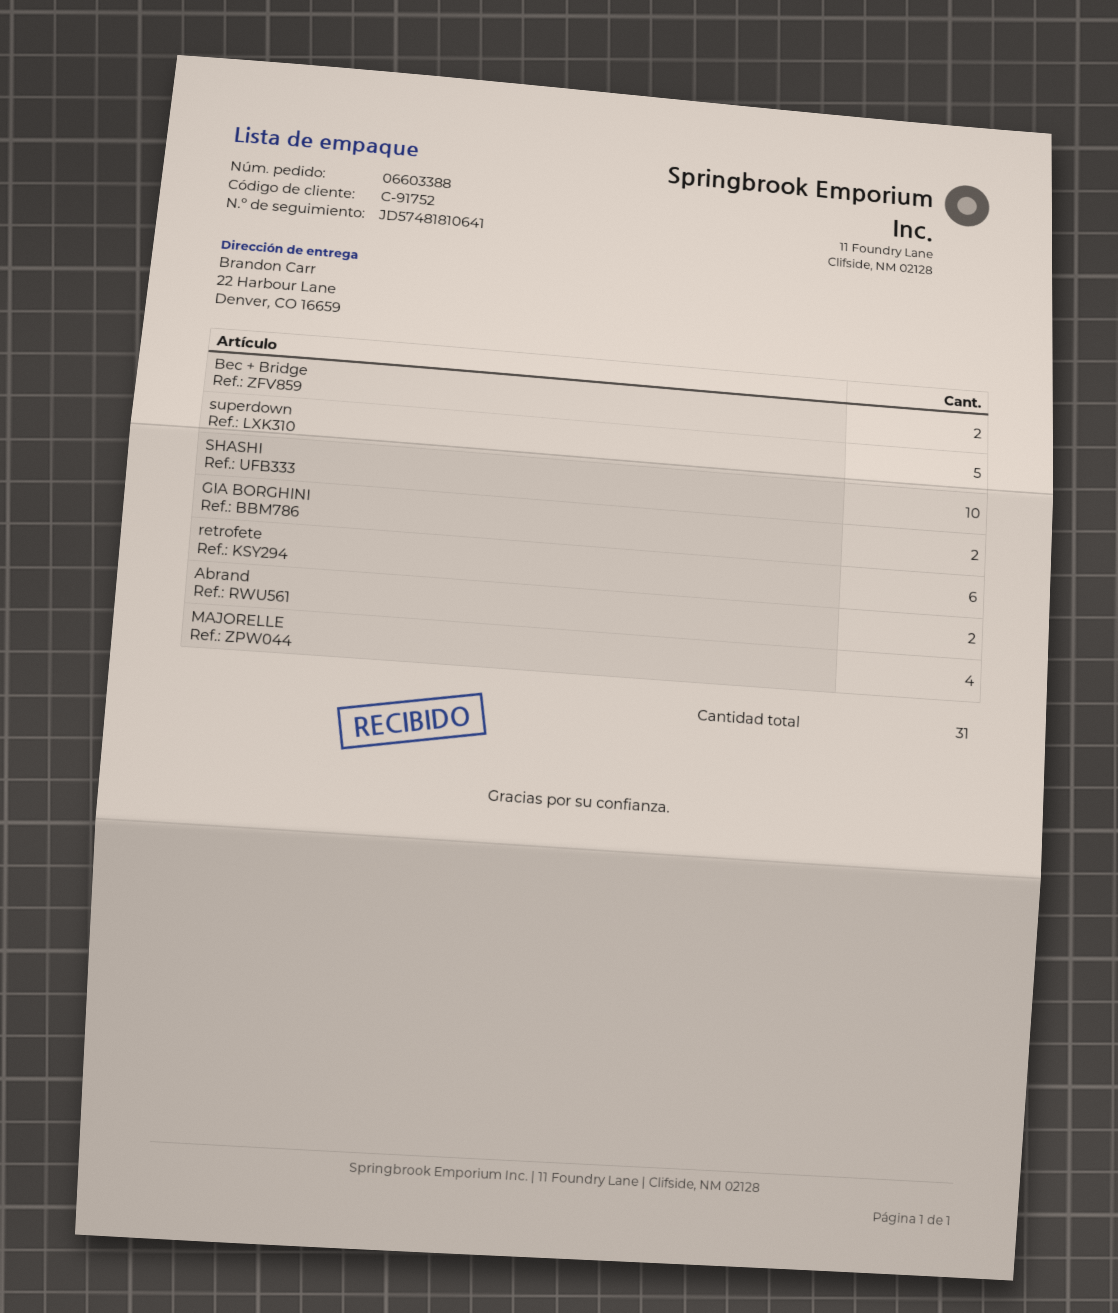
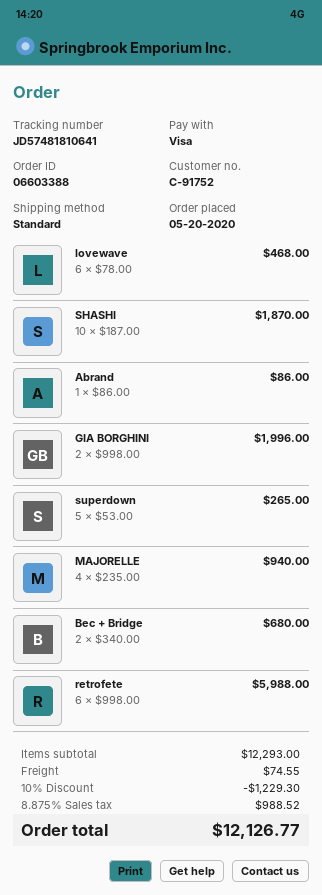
Abrand: 2 -> 1
lovewave: none -> 6

